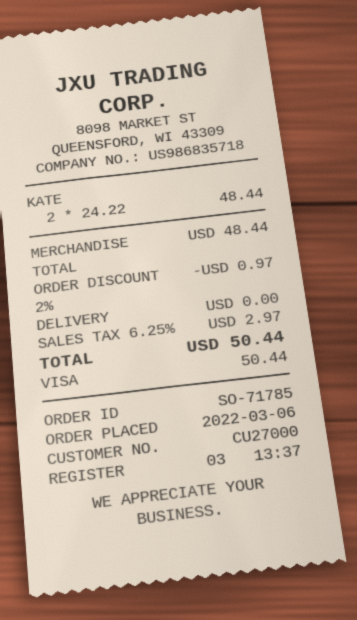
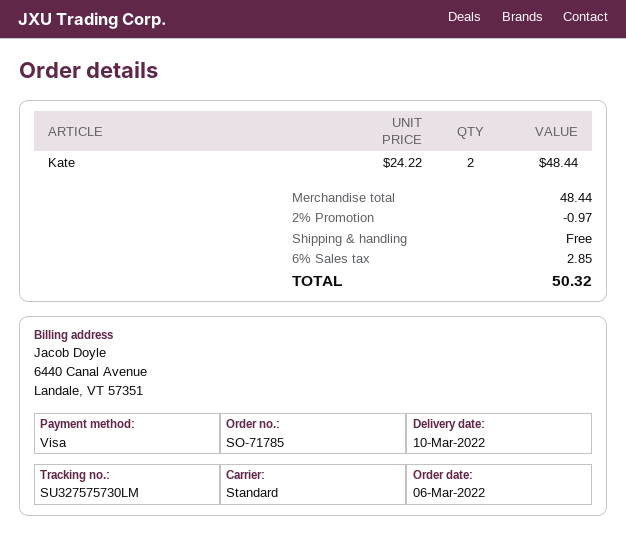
tax: 6.25% = 2.97 -> 6% = 2.85
total: 50.44 -> 50.32

